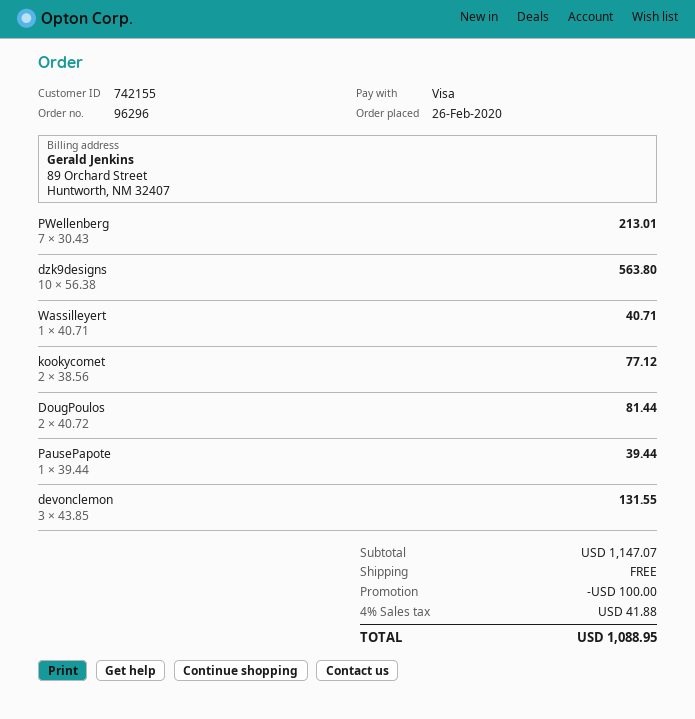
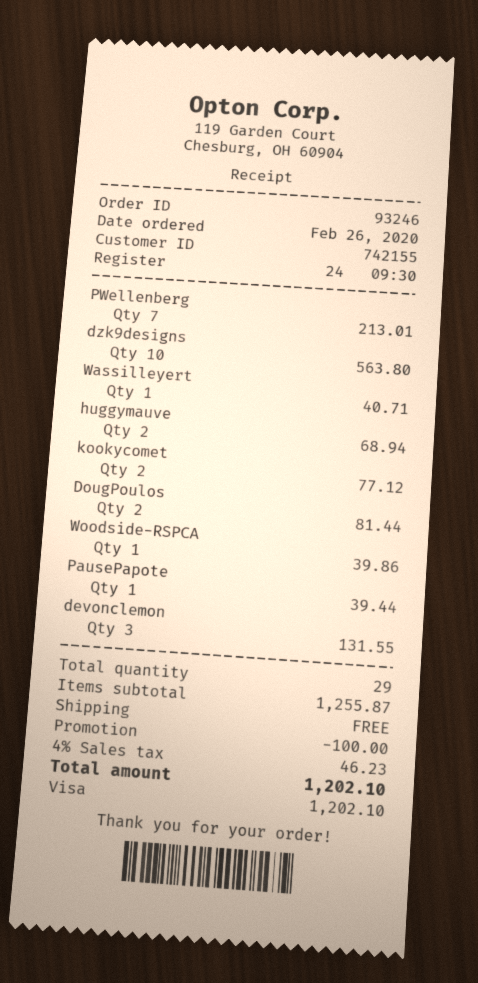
order number: 96296 -> 93246
huggymauve: none -> 2 for 68.94
Woodside-RSPCA: none -> 1 for 39.86
subtotal: 1147.07 -> 1255.87
tax: 4% = 41.88 -> 4% = 46.23
total: 1088.95 -> 1202.10

